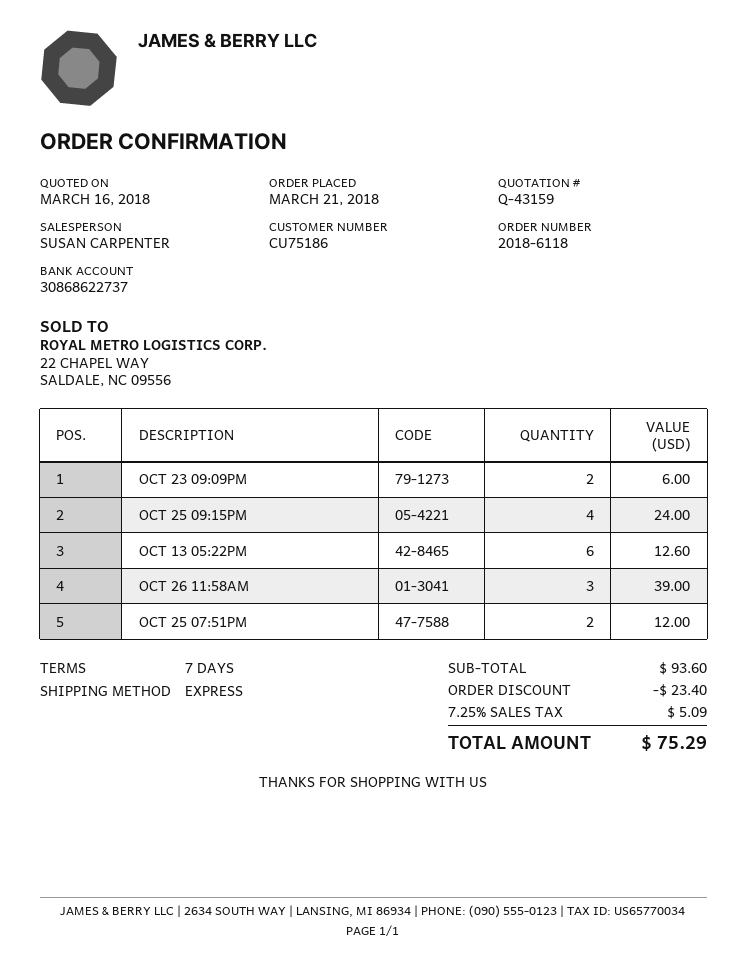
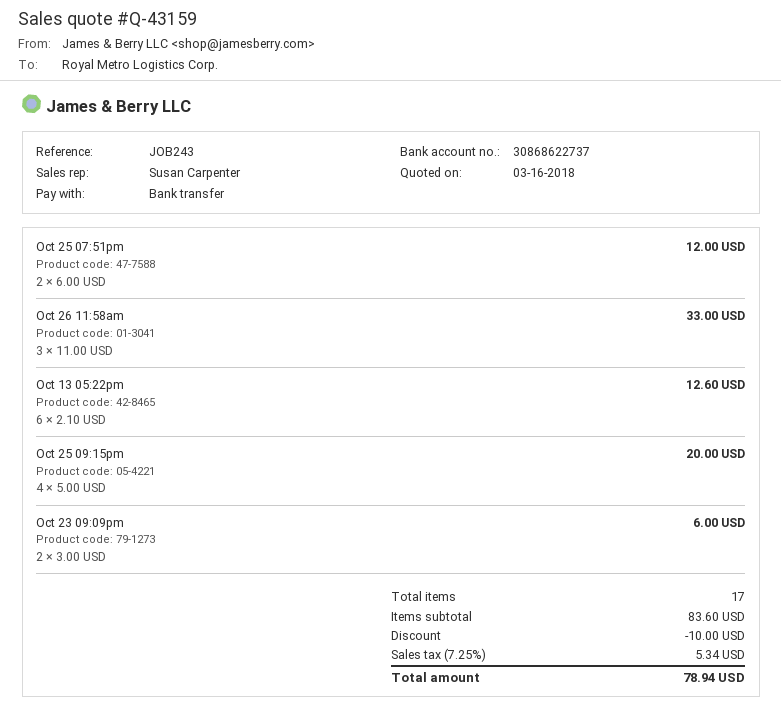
OCT 25 09:15PM: 4 for 24.00 -> 4 for 20.00
OCT 26 11:58AM: 3 for 39.00 -> 3 for 33.00
subtotal: 93.60 -> 83.60
discount: 23.40 -> 10.00
tax: 7.25% = 5.09 -> 7.25% = 5.34
total: 75.29 -> 78.94

